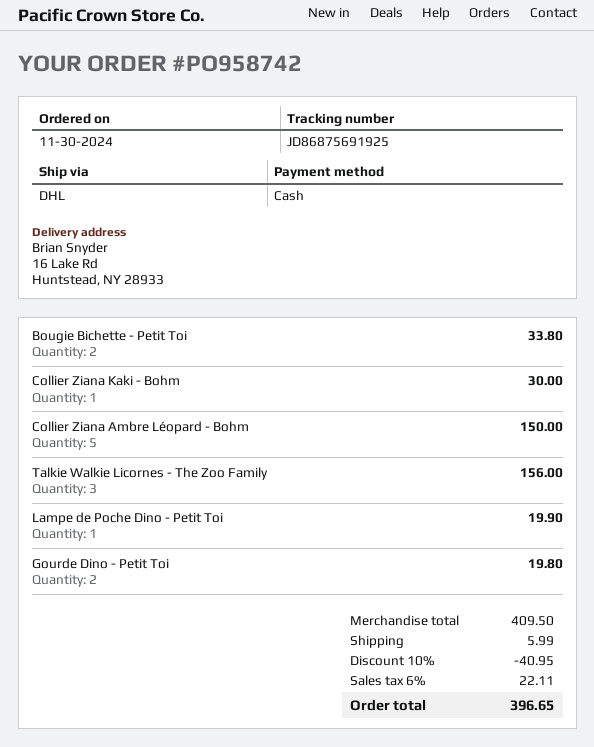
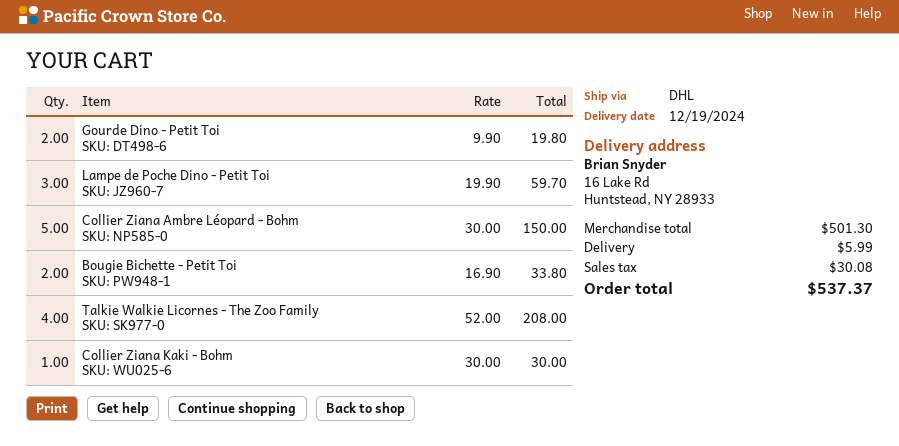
Talkie Walkie Licornes - The Zoo Family: 3 for 156.00 -> 4 for 208.00
Lampe de Poche Dino - Petit Toi: 1 for 19.90 -> 3 for 59.70
subtotal: 409.50 -> 501.30
discount: 10% = 40.95 -> none
tax: 22.11 -> 30.08
total: 396.65 -> 537.37

